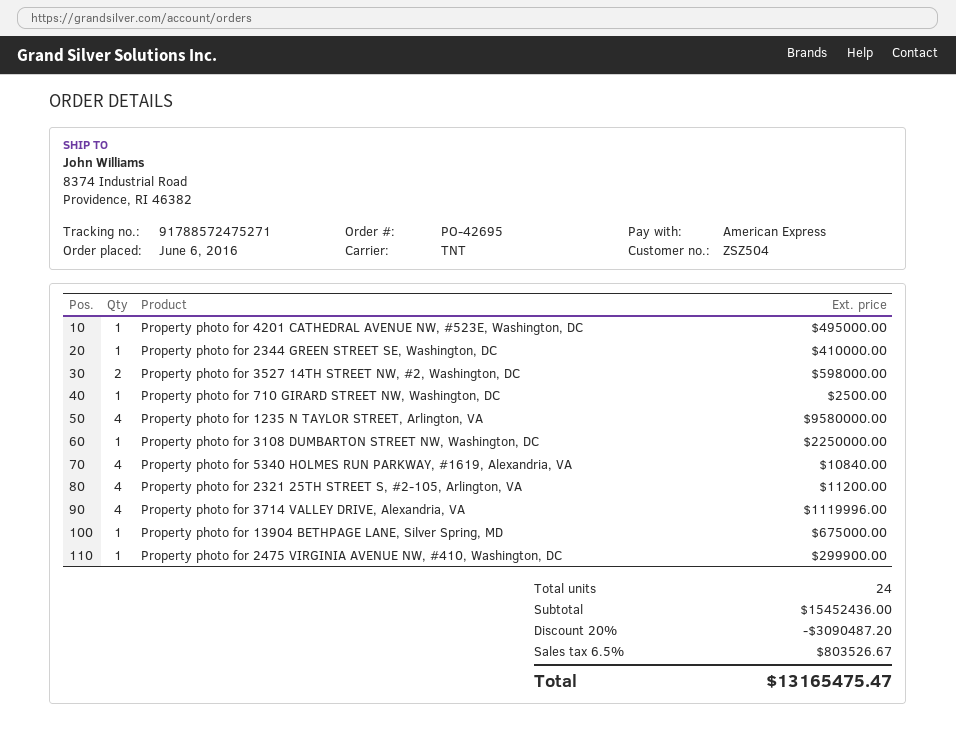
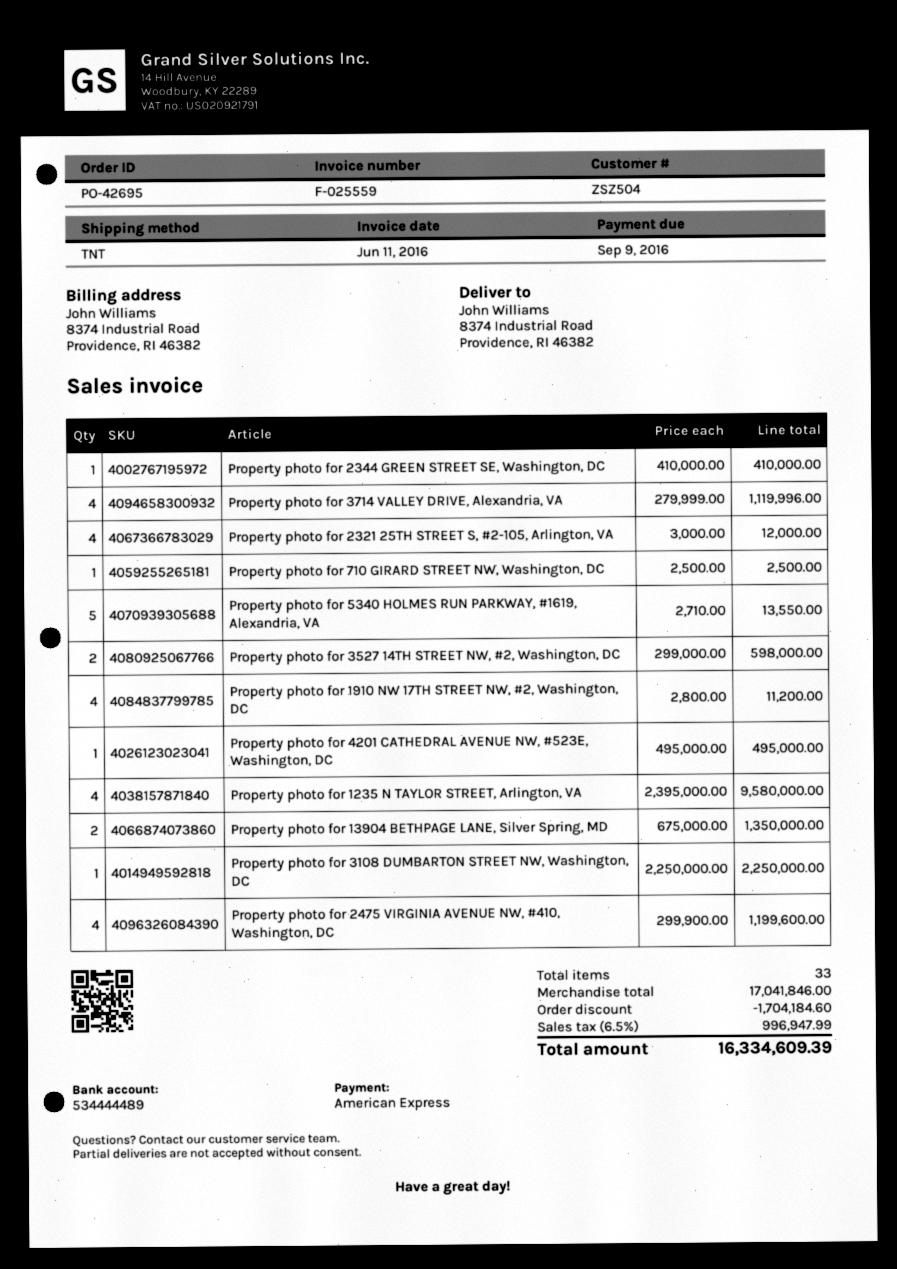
Property photo for 5340 HOLMES RUN PARKWAY, #1619, Alexandria, VA: 4 for 10840.00 -> 5 for 13550.00
Property photo for 2321 25TH STREET S, #2-105, Arlington, VA: 4 for 11200.00 -> 4 for 12000.00
Property photo for 13904 BETHPAGE LANE, Silver Spring, MD: 1 for 675000.00 -> 2 for 1350000.00
Property photo for 2475 VIRGINIA AVENUE NW, #410, Washington, DC: 1 for 299900.00 -> 4 for 1199600.00
Property photo for 1910 NW 17TH STREET NW, #2, Washington, DC: none -> 4 for 11200.00
total quantity: 24 -> 33
subtotal: 15452436.00 -> 17041846.00
discount: 3090487.20 -> 1704184.60
tax: 6.5% = 803526.67 -> 6.5% = 996947.99
total: 13165475.47 -> 16334609.39

